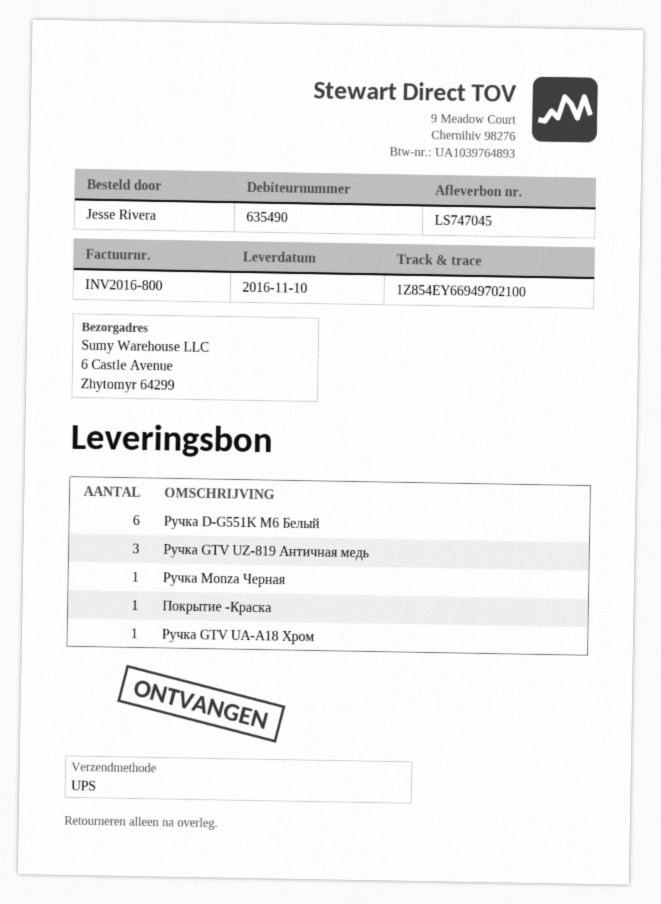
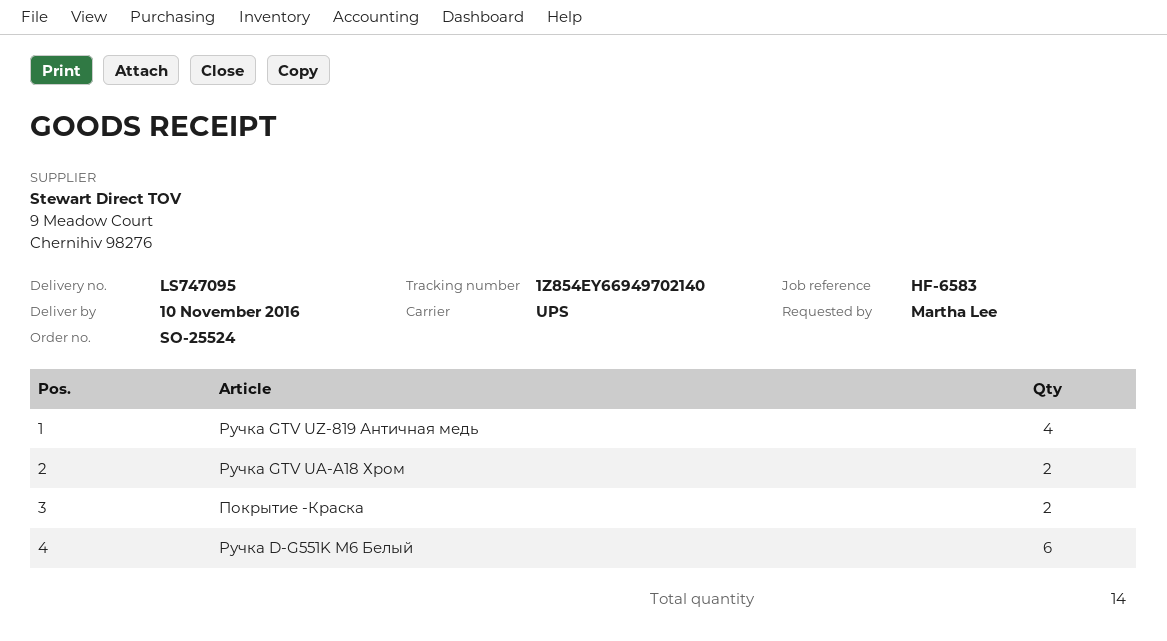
delivery note number: LS747045 -> LS747095
ordered by: Jesse Rivera -> Martha Lee
tracking number: 1Z854EY66949702100 -> 1Z854EY66949702140
Ручка GTV UZ-819 Античная медь: 3 -> 4
Ручка Monza Черная: 1 -> none
Покрытие -Краска: 1 -> 2
Ручка GTV UA-A18 Хром: 1 -> 2

